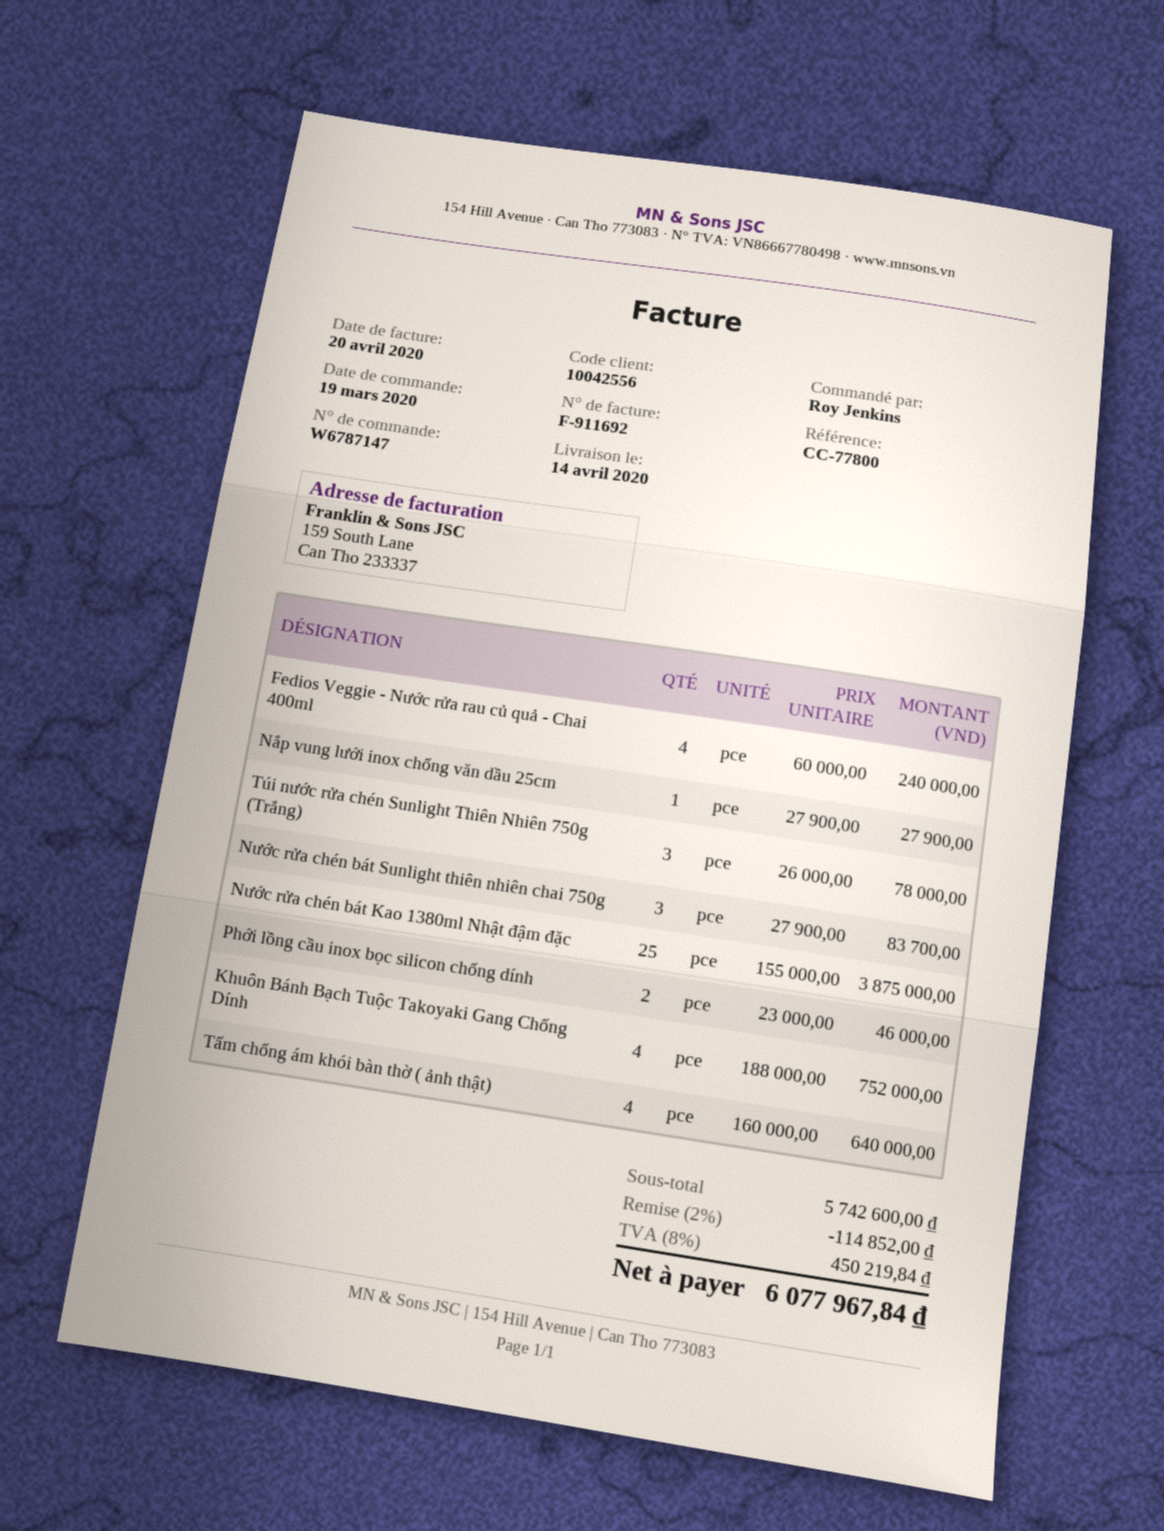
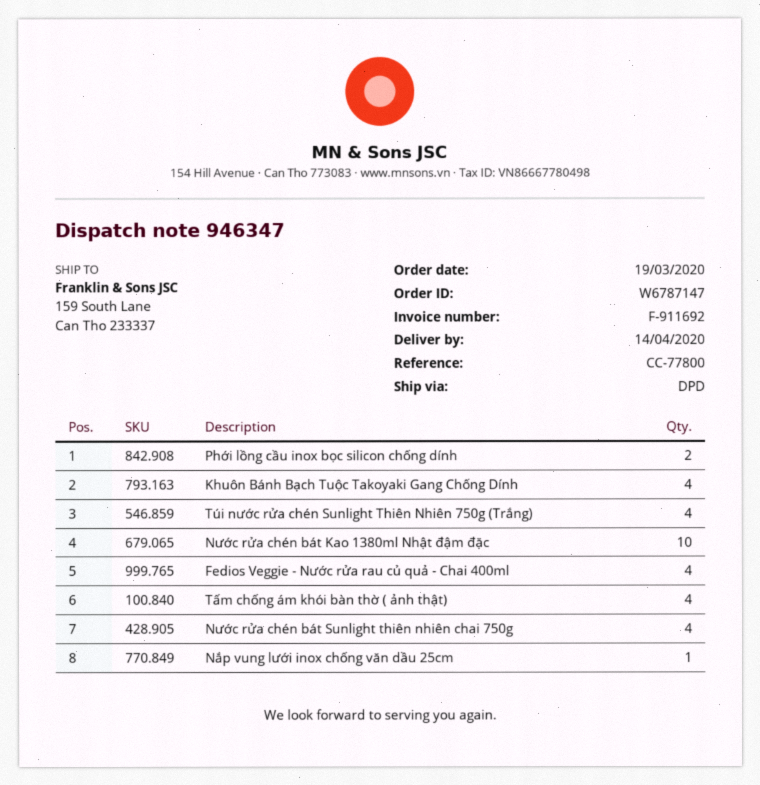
Túi nước rửa chén Sunlight Thiên Nhiên 750g (Trắng): 3 -> 4
Nước rửa chén bát Sunlight thiên nhiên chai 750g: 3 -> 4
Nước rửa chén bát Kao 1380ml Nhật đậm đặc: 25 -> 10

